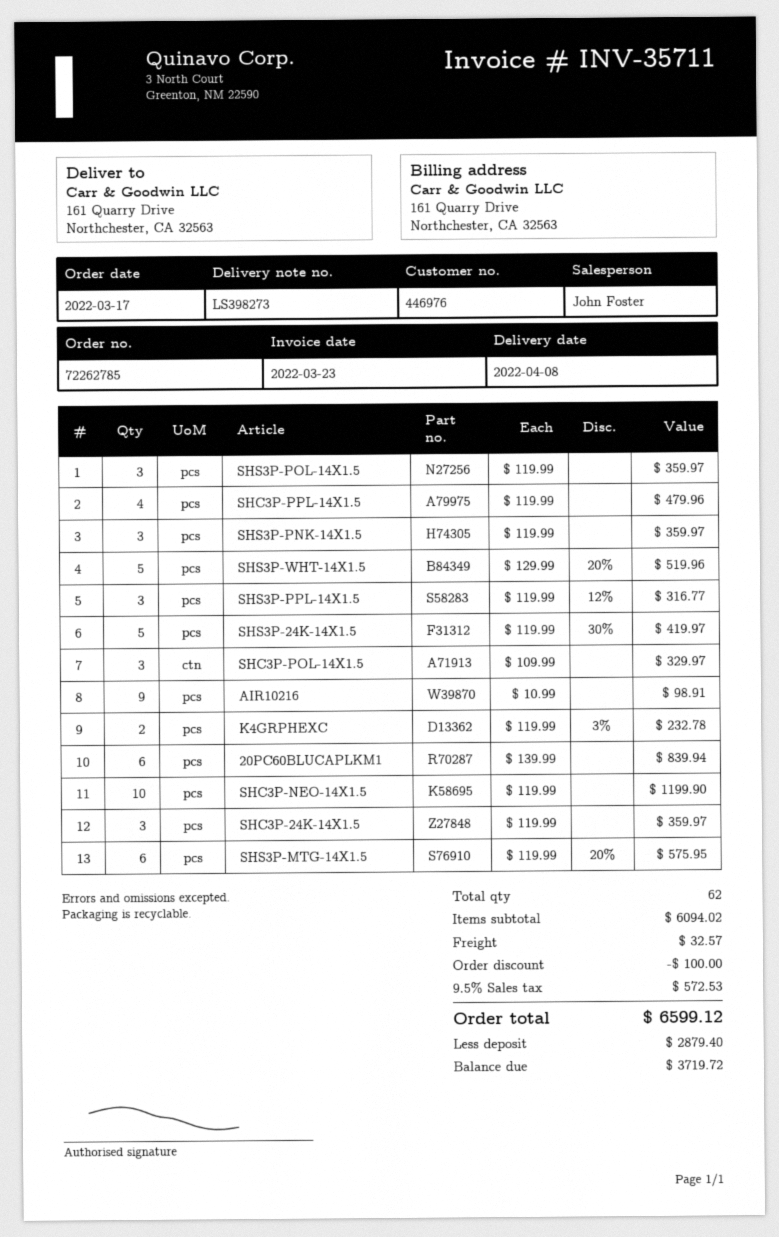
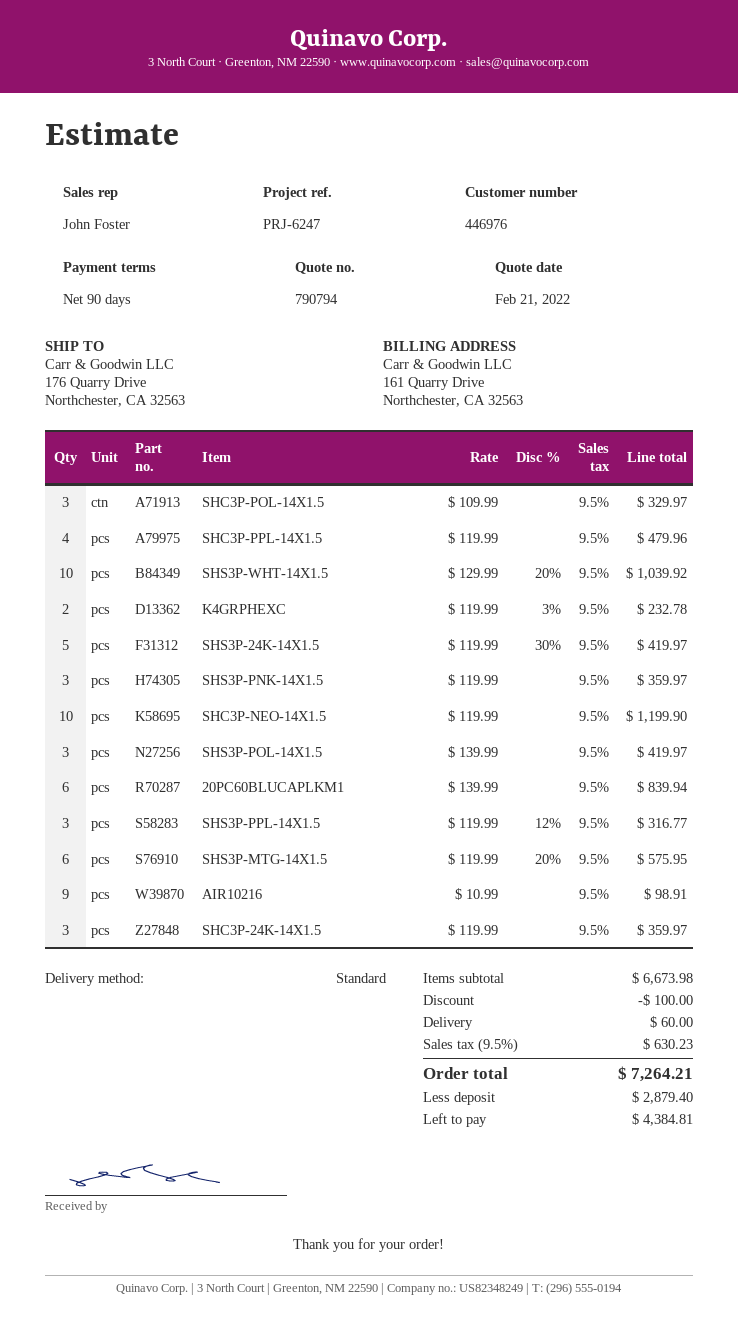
ship to: 161 Quarry Drive, Northchester, CA 32563 -> 176 Quarry Drive, Northchester, CA 32563
SHS3P-POL-14X1.5: 3 x 119.99 = 359.97 -> 3 x 139.99 = 419.97
SHS3P-WHT-14X1.5: 5 x 129.99 - 20% = 519.96 -> 10 x 129.99 - 20% = 1039.92
subtotal: 6094.02 -> 6673.98
shipping: 32.57 -> 60.00
tax: 9.5% = 572.53 -> 9.5% = 630.23
total: 6599.12 -> 7264.21
balance: 3719.72 -> 4384.81

